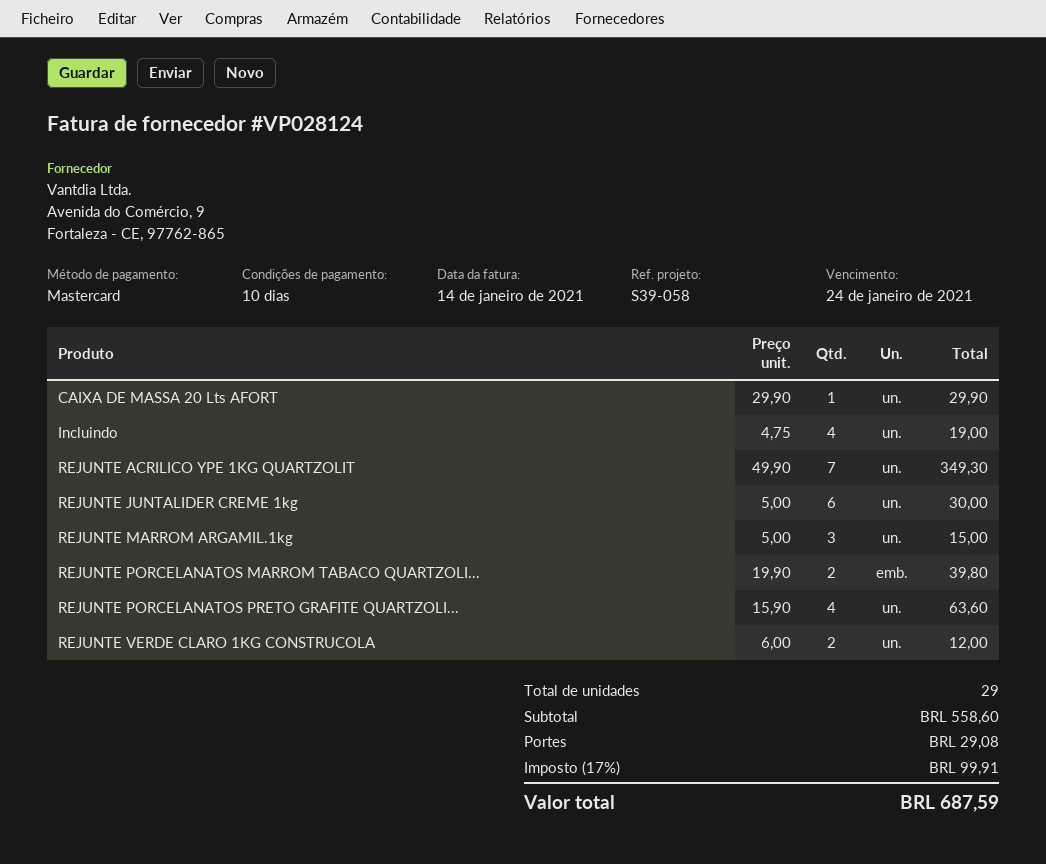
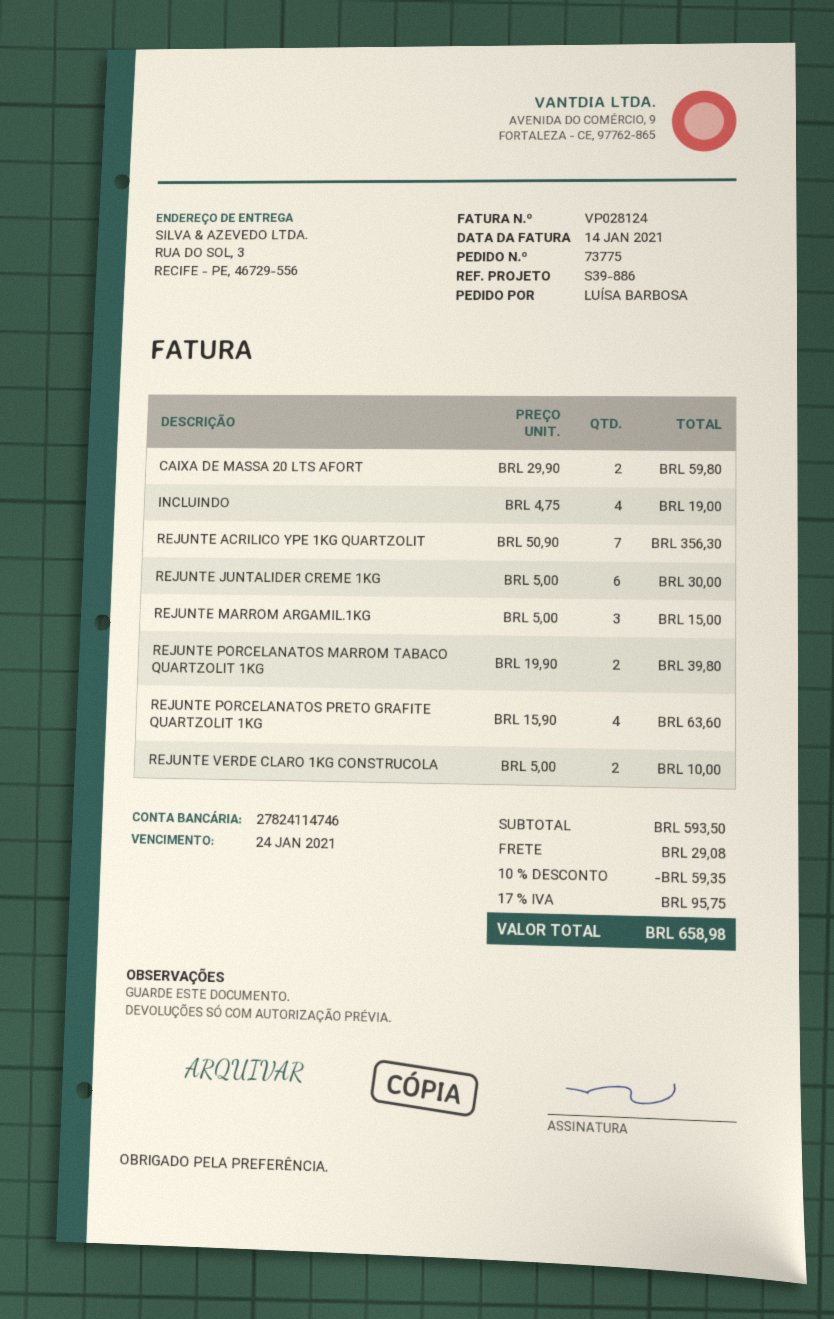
reference: S39-058 -> S39-886
CAIXA DE MASSA 20 Lts AFORT: 1 x 29.90 = 29.90 -> 2 x 29.90 = 59.80
REJUNTE ACRILICO YPE 1KG QUARTZOLIT: 7 x 49.90 = 349.30 -> 7 x 50.90 = 356.30
REJUNTE VERDE CLARO 1KG CONSTRUCOLA: 2 x 6.00 = 12.00 -> 2 x 5.00 = 10.00
subtotal: 558.60 -> 593.50
discount: none -> 10% = 59.35
tax: 17% = 99.91 -> 17% = 95.75
total: 687.59 -> 658.98

